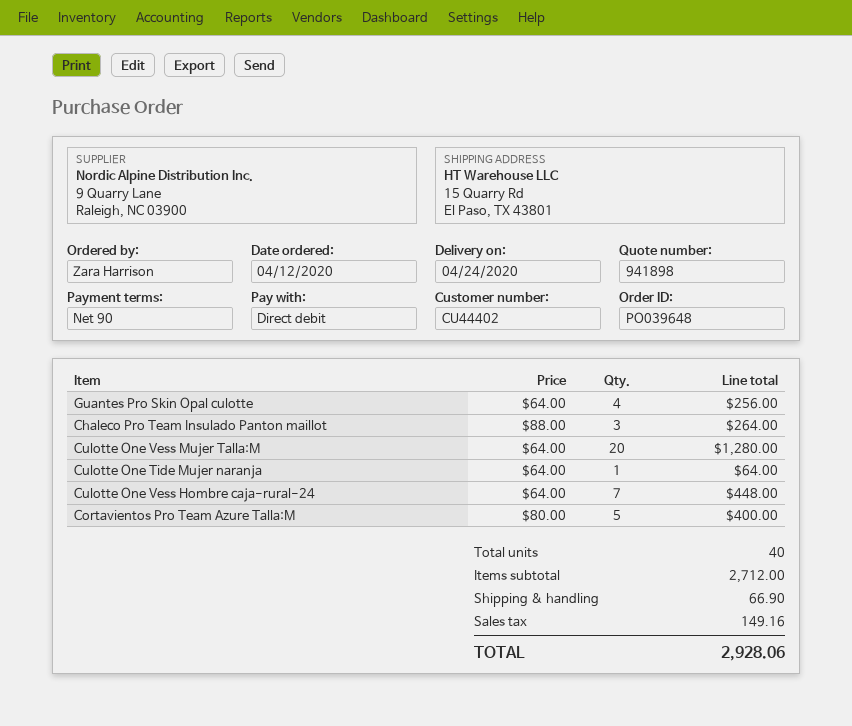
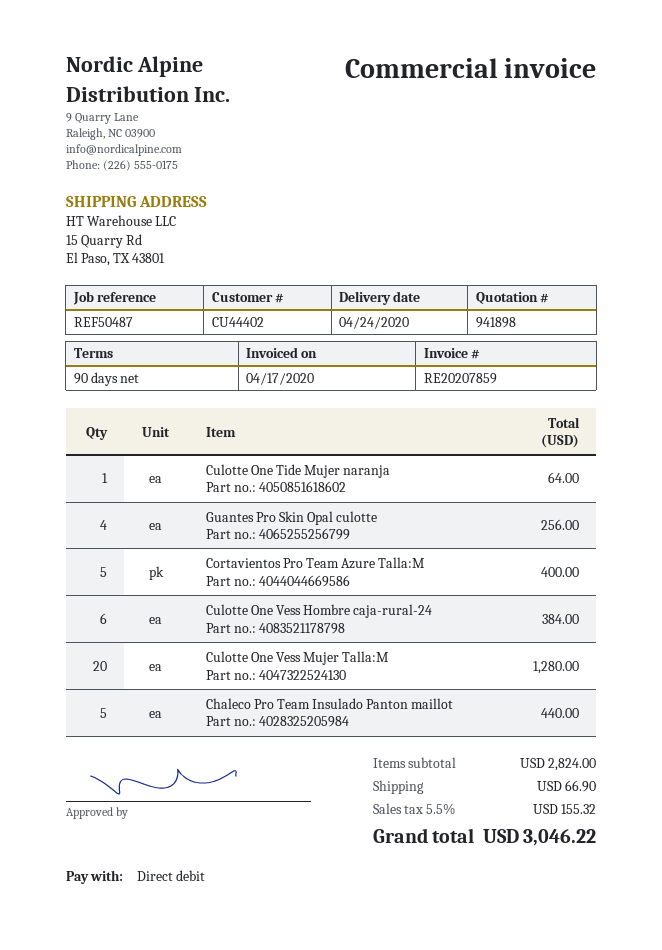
Chaleco Pro Team Insulado Panton maillot: 3 for 264.00 -> 5 for 440.00
Culotte One Vess Hombre caja-rural-24: 7 for 448.00 -> 6 for 384.00
subtotal: 2712.00 -> 2824.00
tax: 149.16 -> 155.32
total: 2928.06 -> 3046.22

